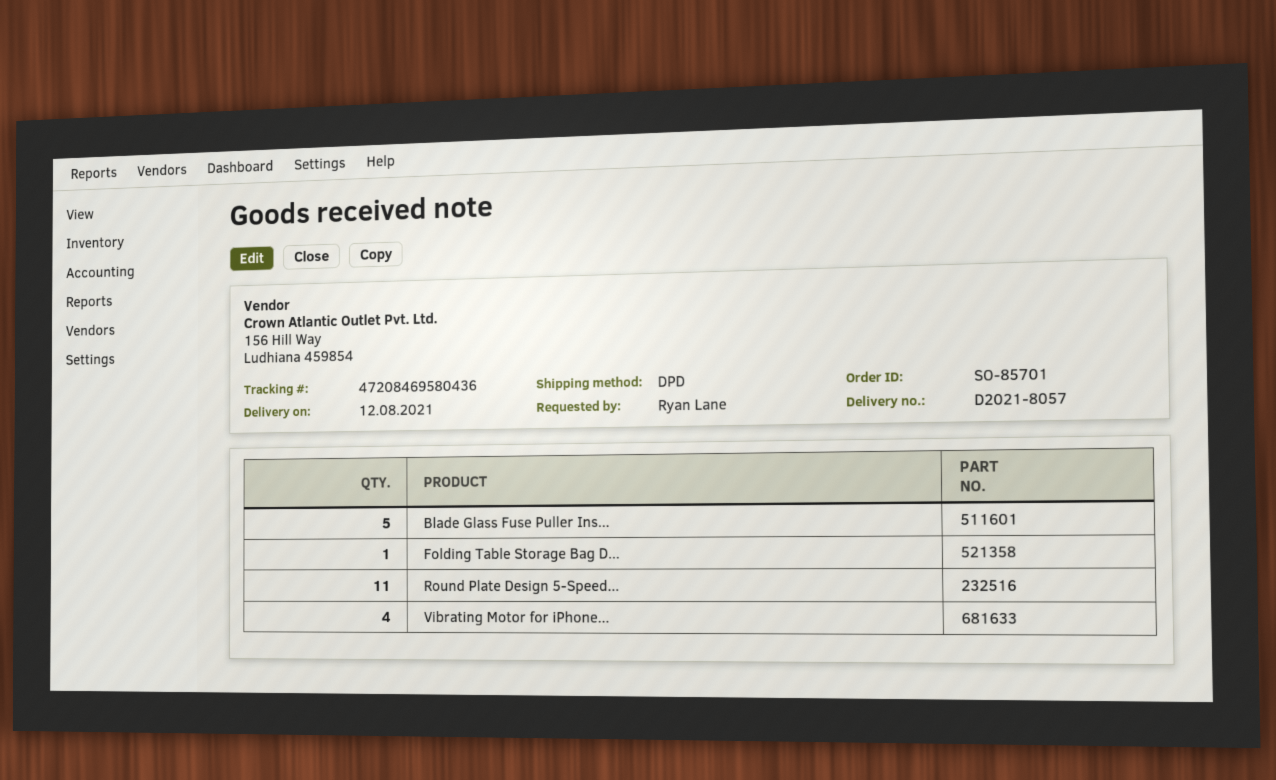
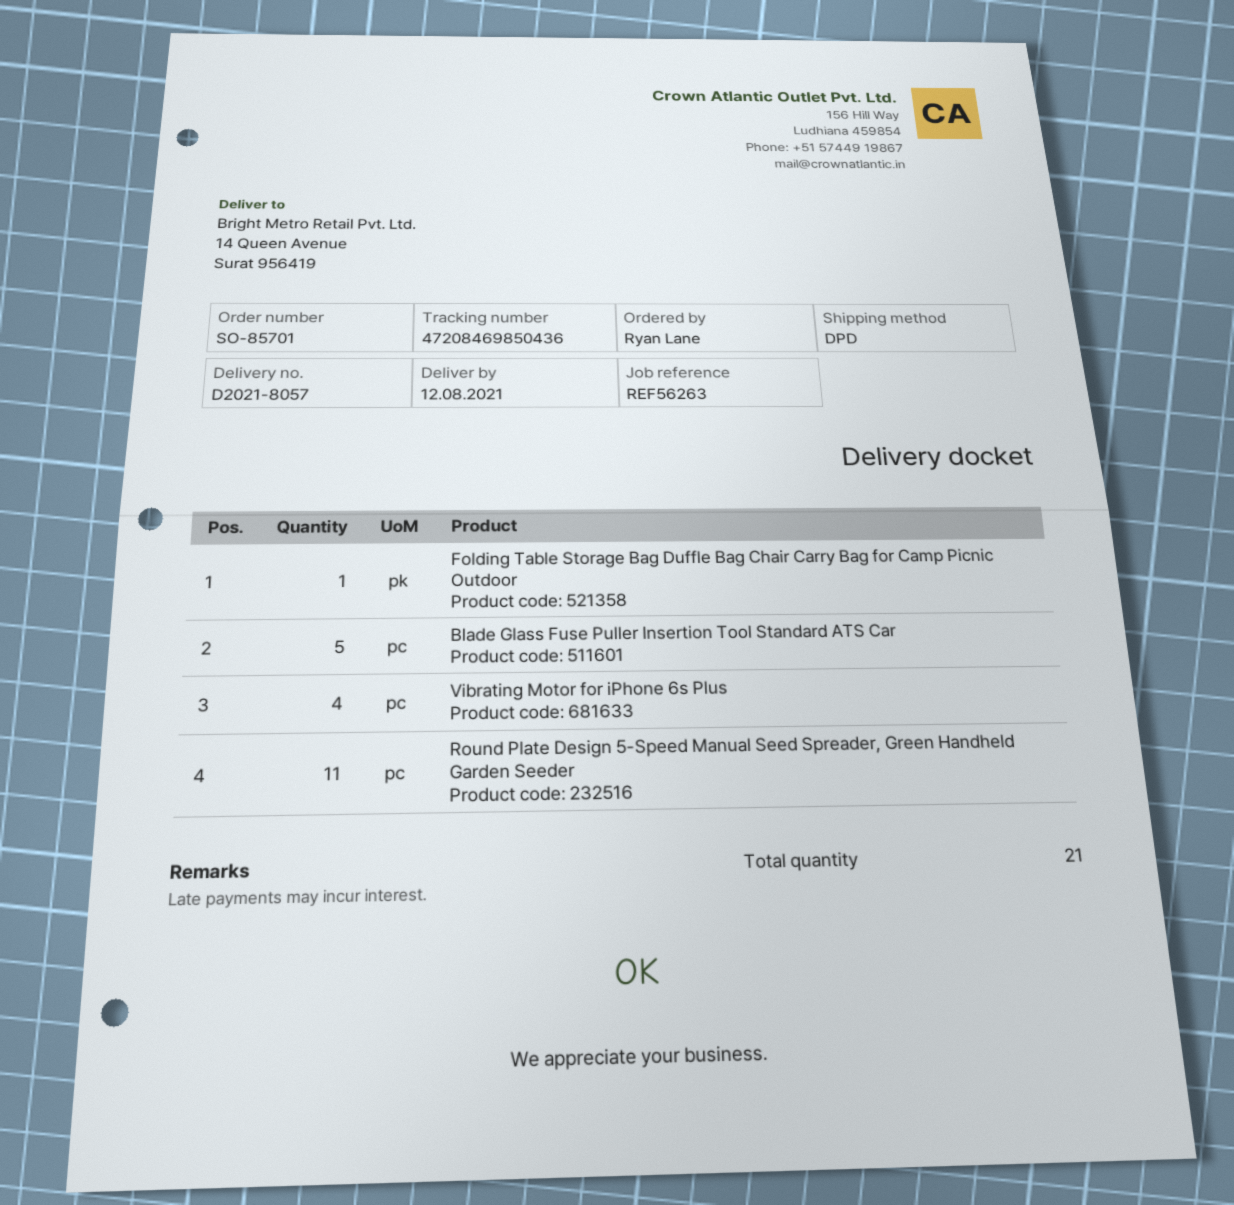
tracking number: 47208469580436 -> 47208469850436

